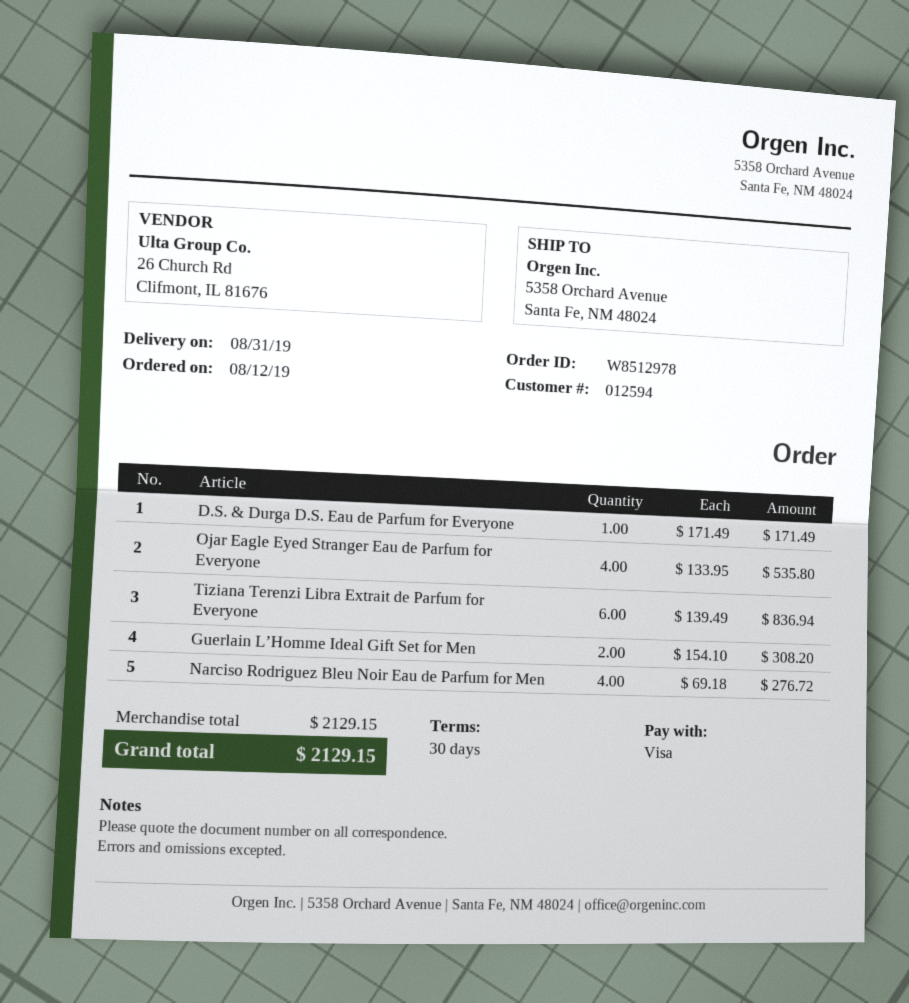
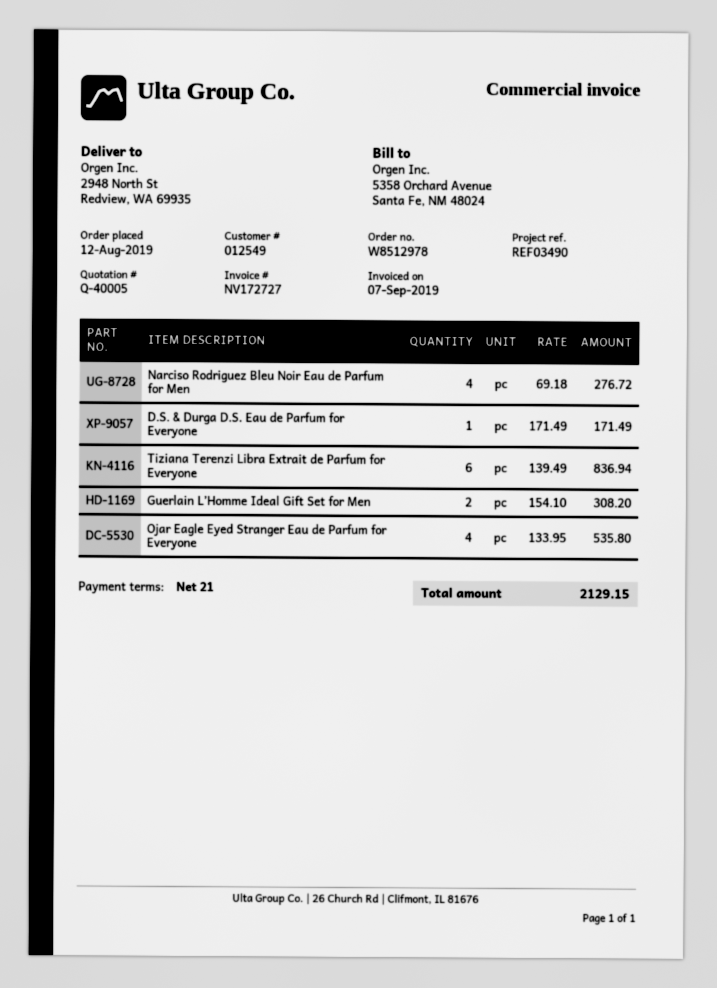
payment terms: 30 days -> 21 days
customer number: 012594 -> 012549
ship to: 5358 Orchard Avenue, Santa Fe, NM 48024 -> 2948 North St, Redview, WA 69935

